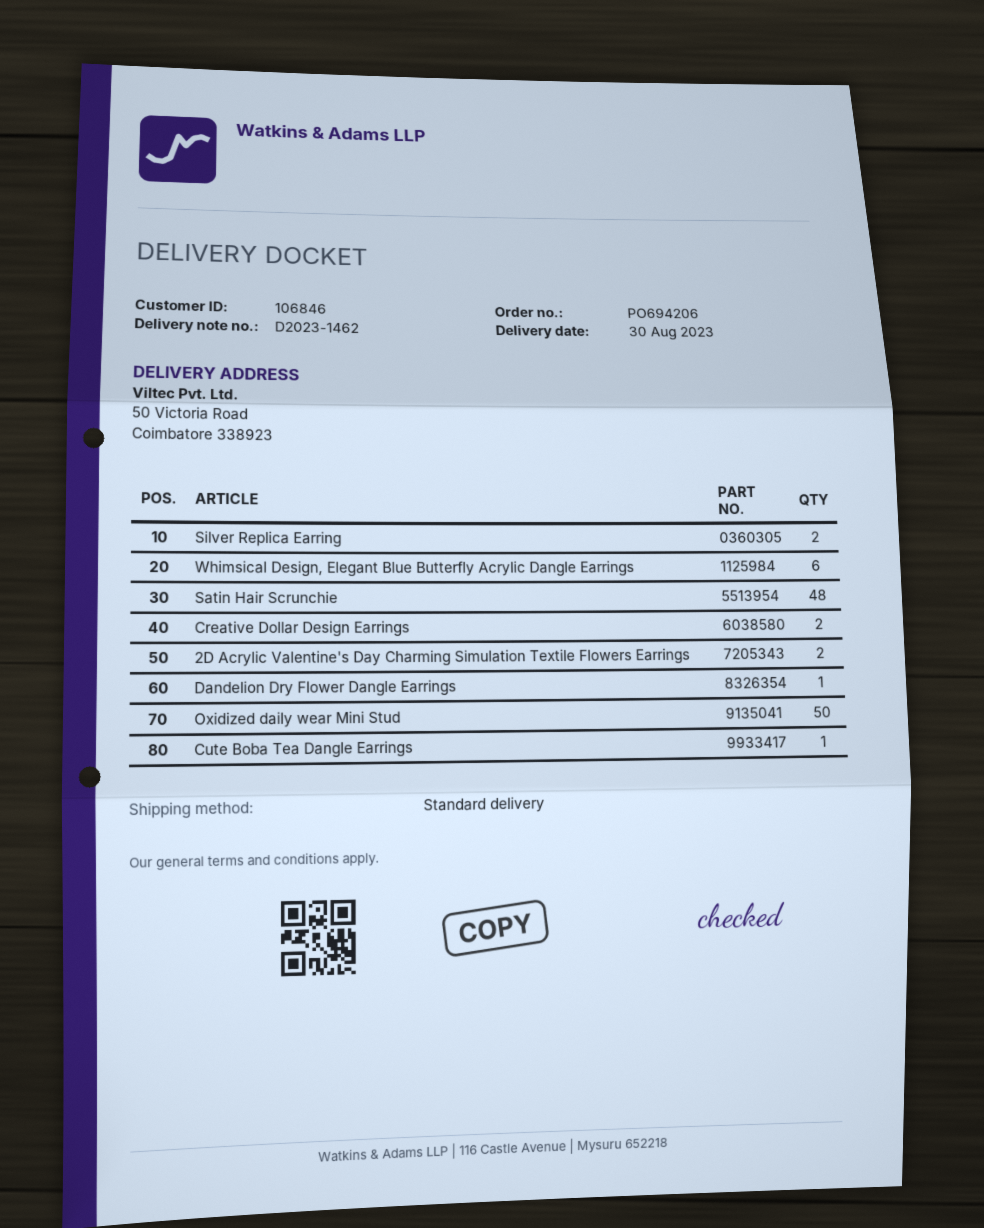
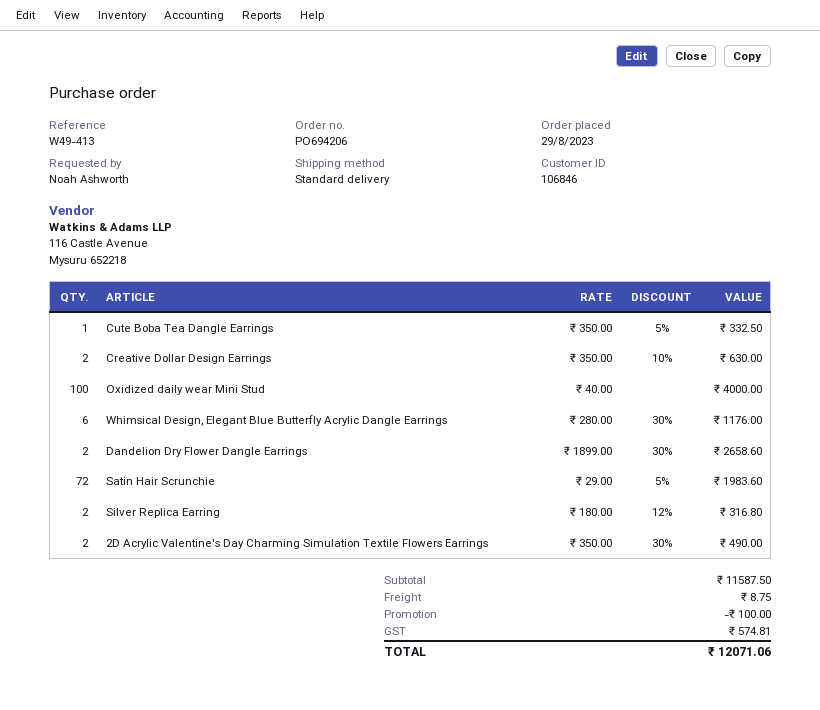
Satin Hair Scrunchie: 48 -> 72
Dandelion Dry Flower Dangle Earrings: 1 -> 2
Oxidized daily wear Mini Stud: 50 -> 100

